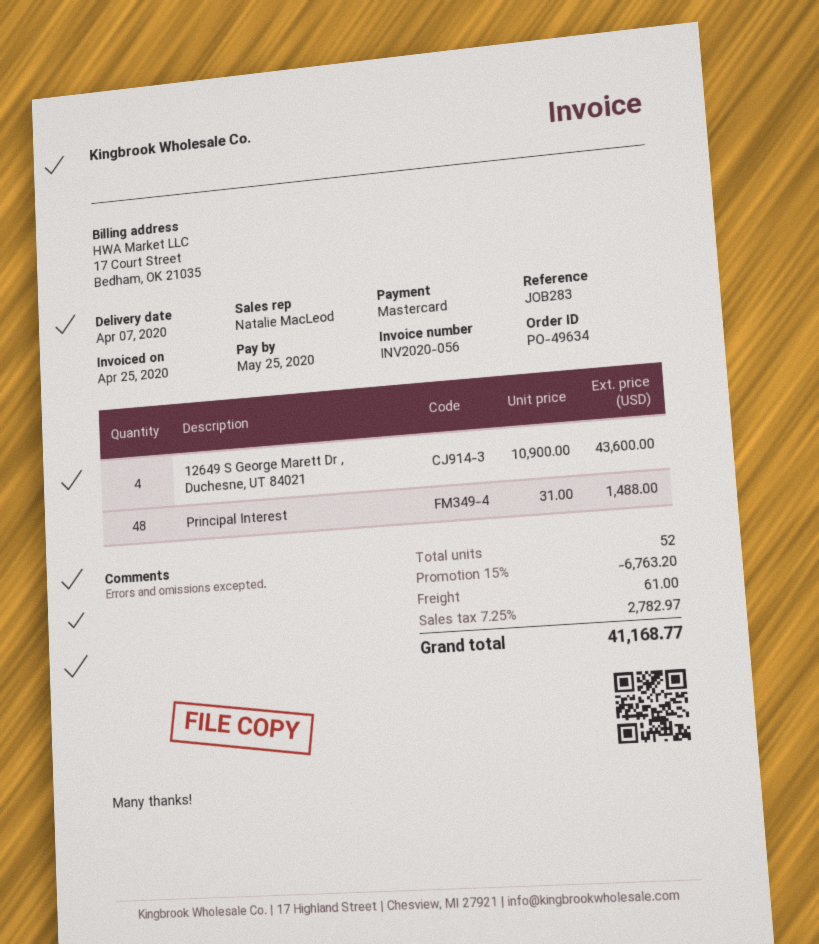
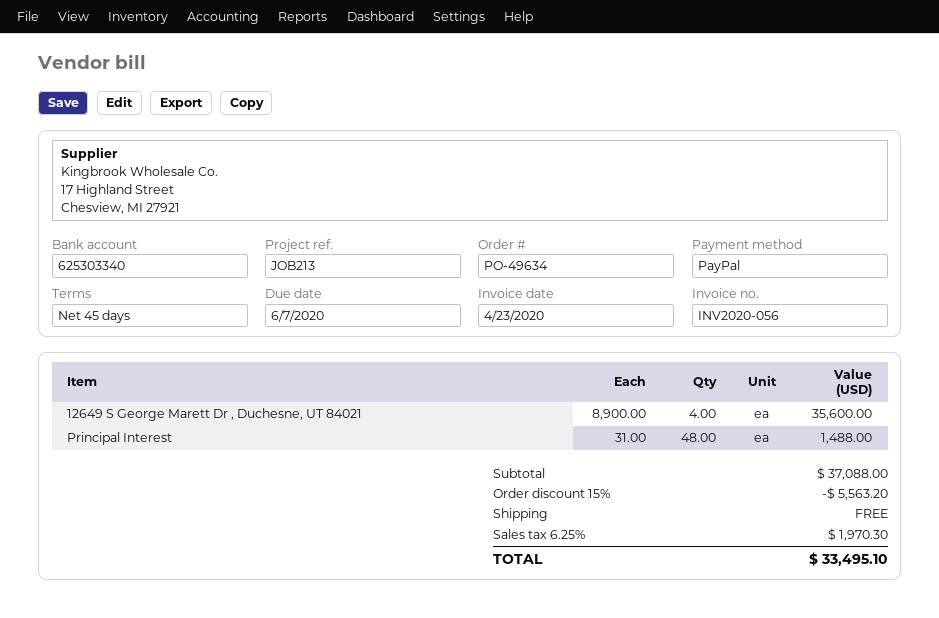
invoice date: 2020-04-25 -> 2020-04-23
due date: 2020-05-25 -> 2020-06-07
reference: JOB283 -> JOB213
payment method: Mastercard -> PayPal
12649 S George Marett Dr , Duchesne, UT 84021: 4 x 10900.00 = 43600.00 -> 4 x 8900.00 = 35600.00
discount: 15% = 6763.20 -> 15% = 5563.20
shipping: 61.00 -> 0.00
tax: 7.25% = 2782.97 -> 6.25% = 1970.30
total: 41168.77 -> 33495.10

